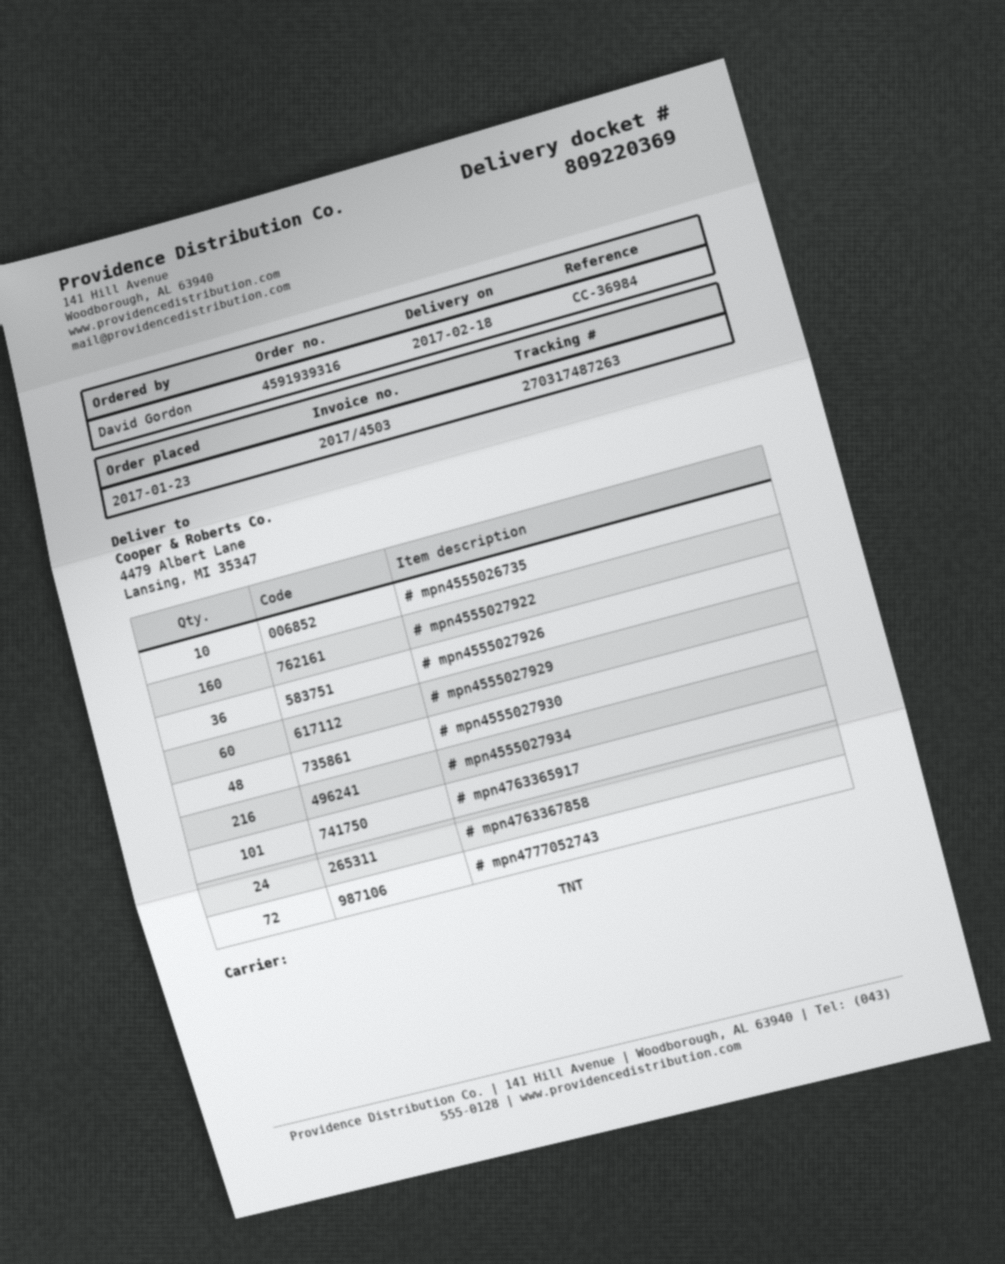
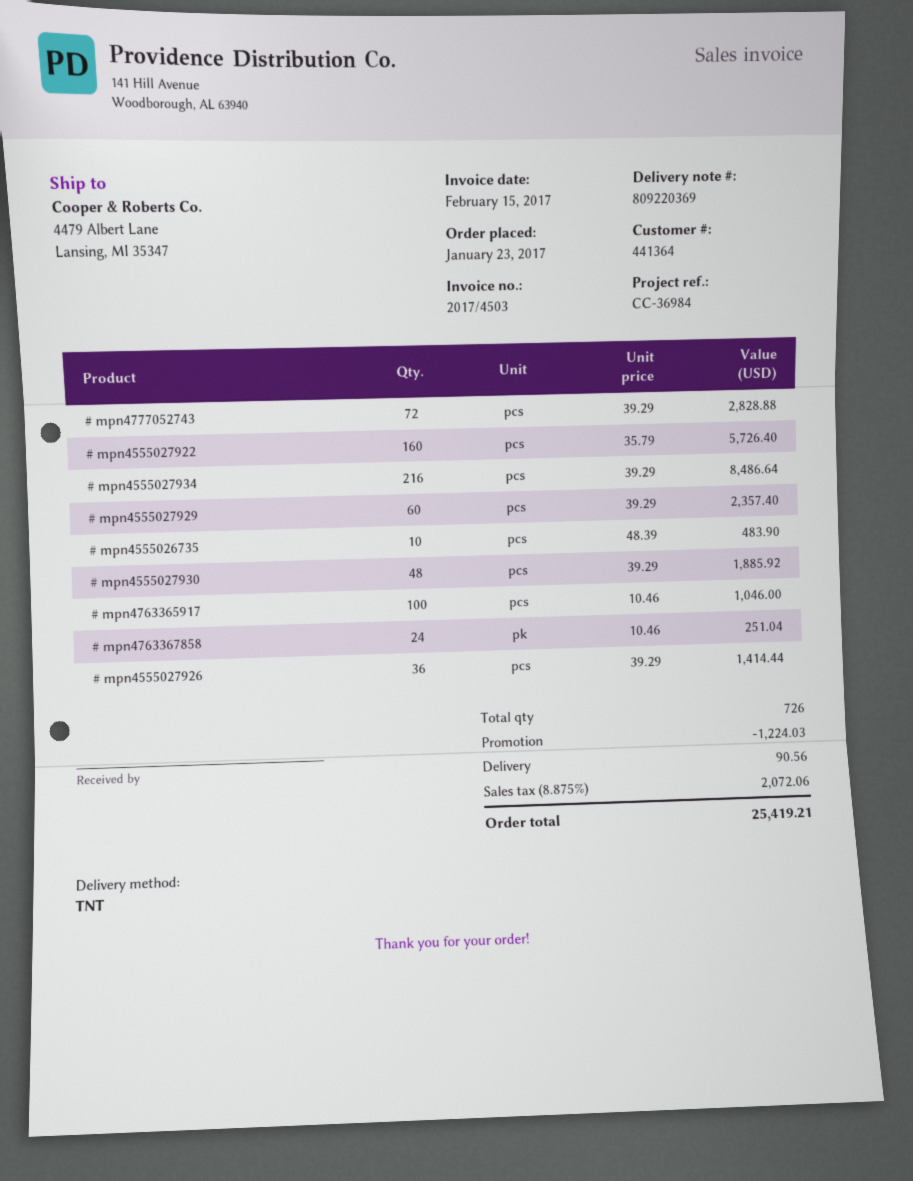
# mpn4763365917: 101 -> 100

